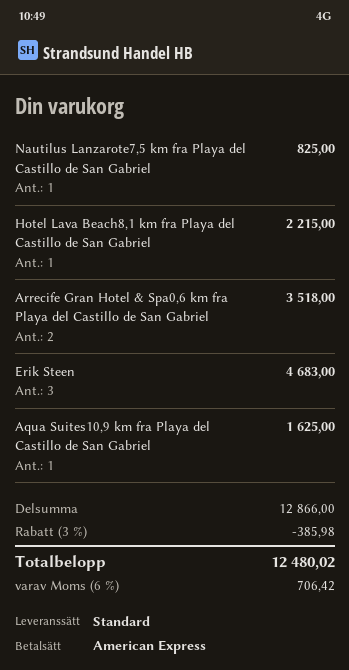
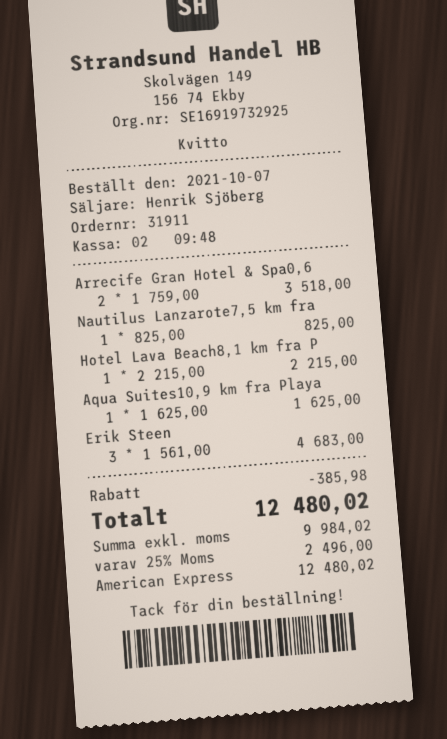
tax: 6% = 706.42 -> 25% = 2496.00

